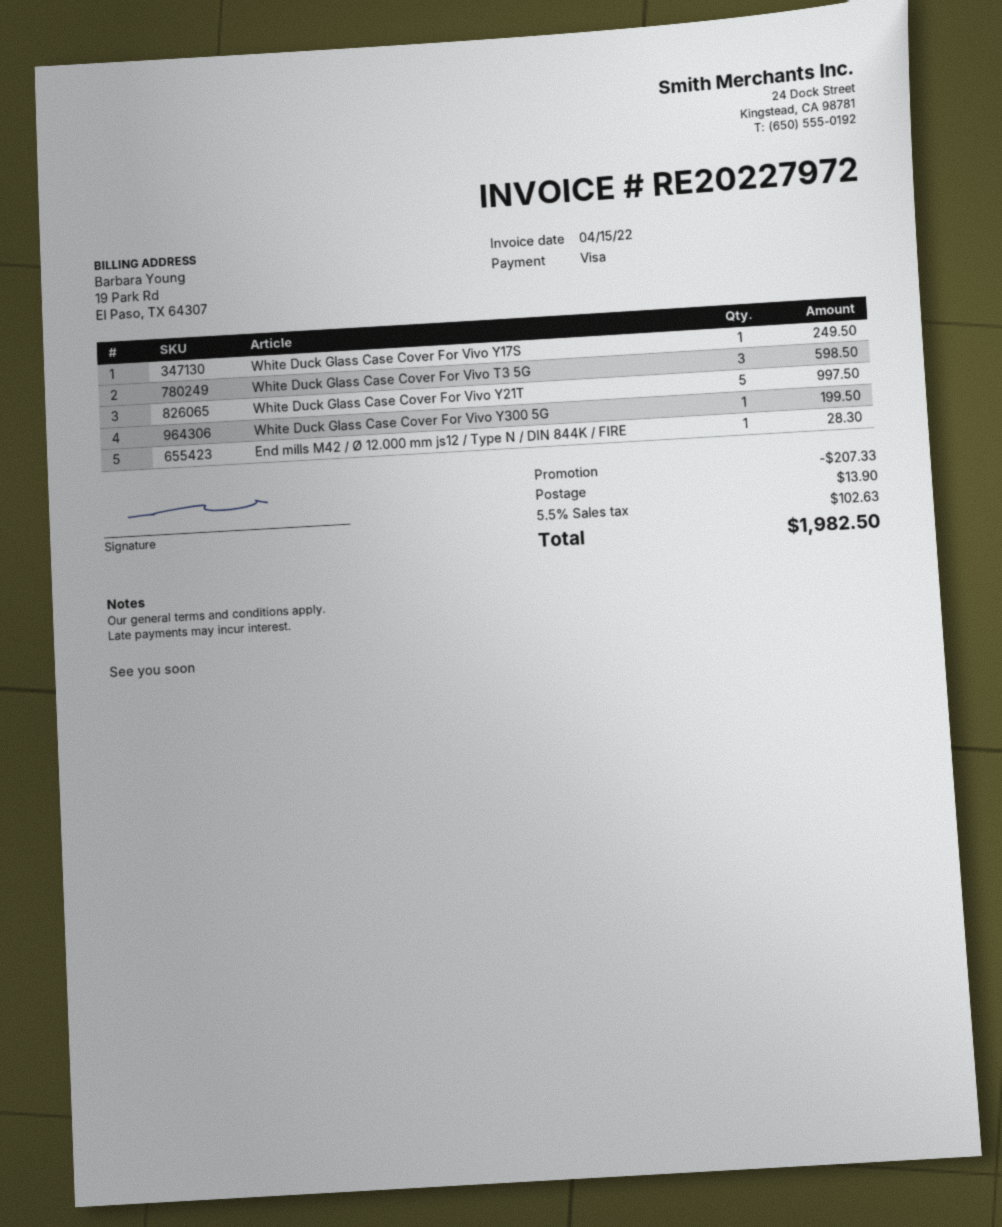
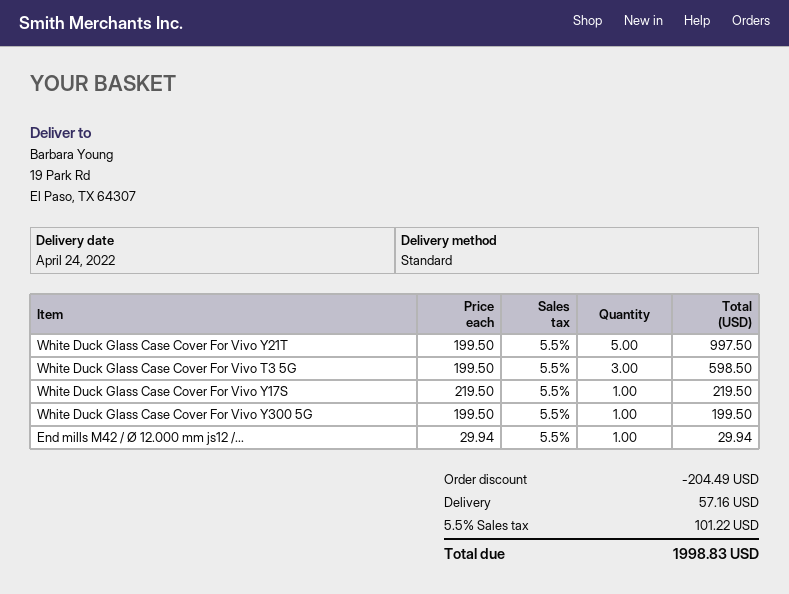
White Duck Glass Case Cover For Vivo Y17S: 1 for 249.50 -> 1 for 219.50
End mills M42 / Ø 12.000 mm js12 / Type N / DIN 844K / FIRE: 1 for 28.30 -> 1 for 29.94
discount: 207.33 -> 204.49
shipping: 13.90 -> 57.16
tax: 5.5% = 102.63 -> 5.5% = 101.22
total: 1982.50 -> 1998.83

